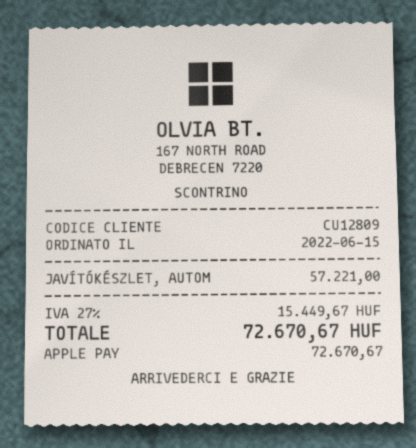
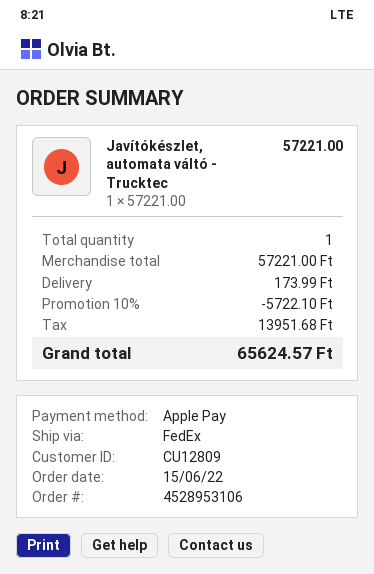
discount: none -> 10% = 5722.10
shipping: none -> 173.99
tax: 15449.67 -> 13951.68
total: 72670.67 -> 65624.57

